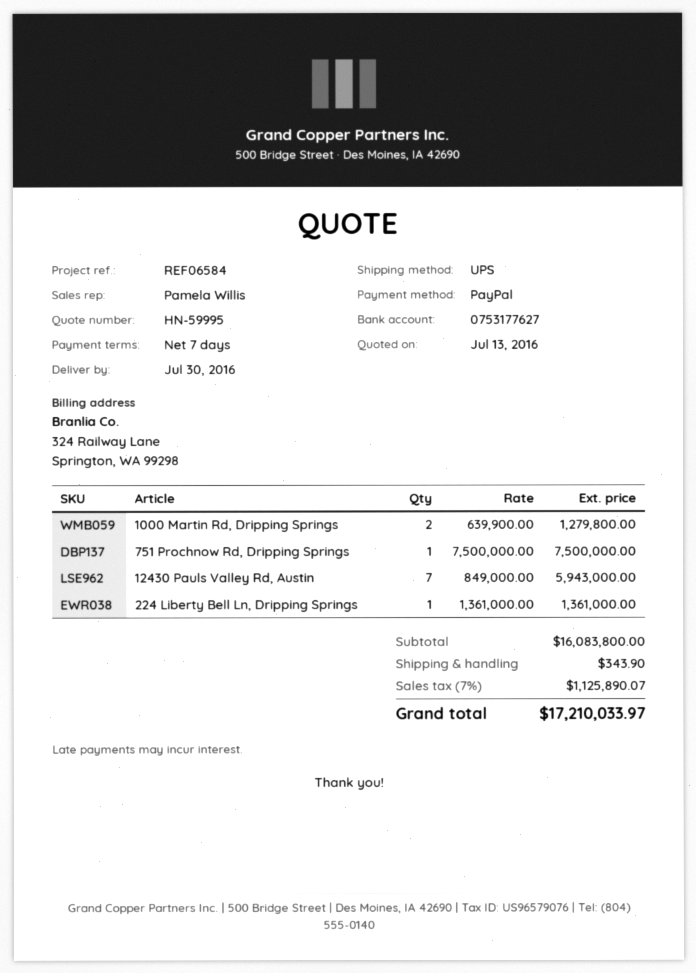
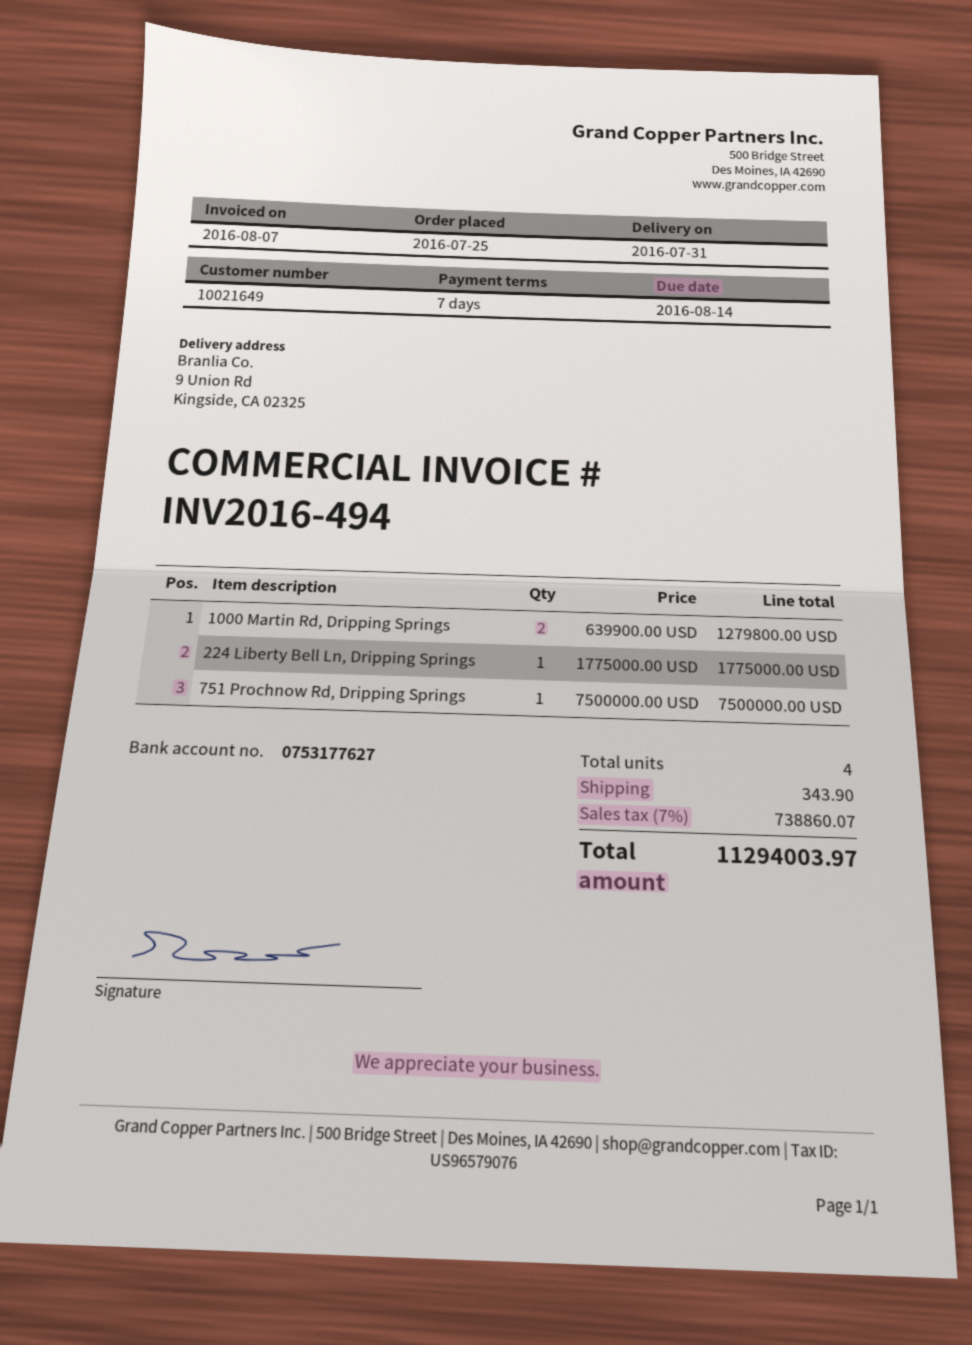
delivery date: 2016-07-30 -> 2016-07-31
12430 Pauls Valley Rd, Austin: 7 x 849000.00 = 5943000.00 -> none
224 Liberty Bell Ln, Dripping Springs: 1 x 1361000.00 = 1361000.00 -> 1 x 1775000.00 = 1775000.00
tax: 7% = 1125890.07 -> 7% = 738860.07
total: 17210033.97 -> 11294003.97

